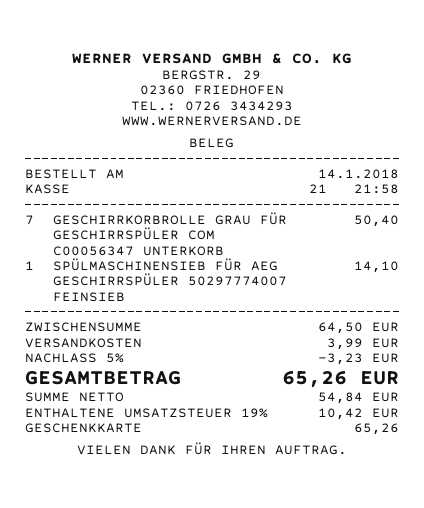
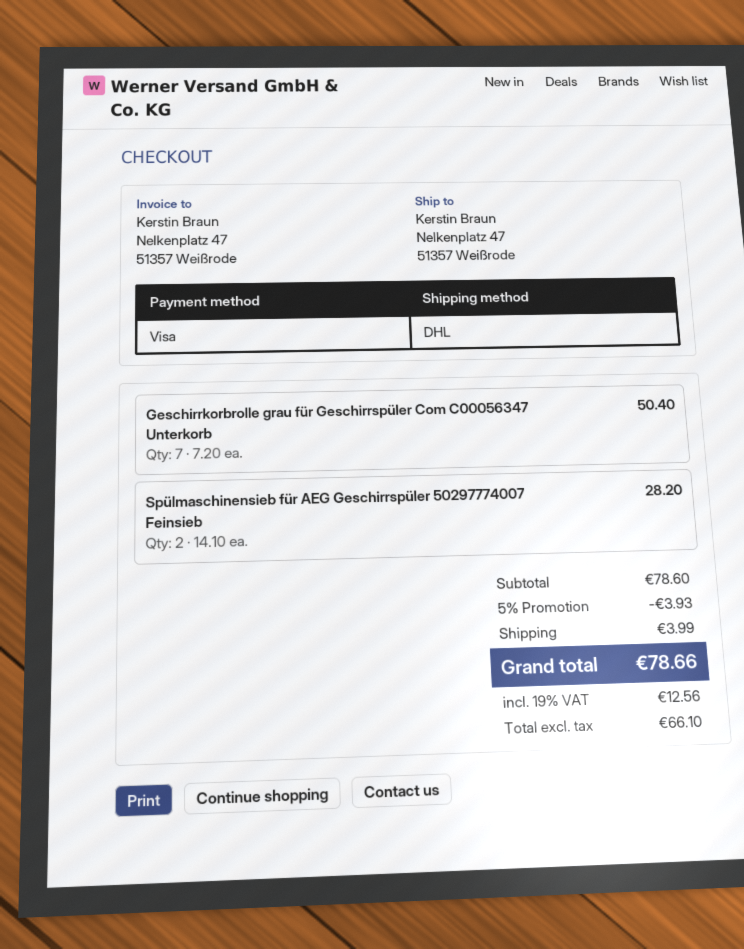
payment method: gift card -> Visa
SPÜLMASCHINENSIEB FÜR AEG GESCHIRRSPÜLER 50297774007 FEINSIEB: 1 for 14.10 -> 2 for 28.20
subtotal: 64.50 -> 78.60
discount: 5% = 3.23 -> 5% = 3.93
net: 54.84 -> 66.10
tax: 19% = 10.42 -> 19% = 12.56
total: 65.26 -> 78.66

